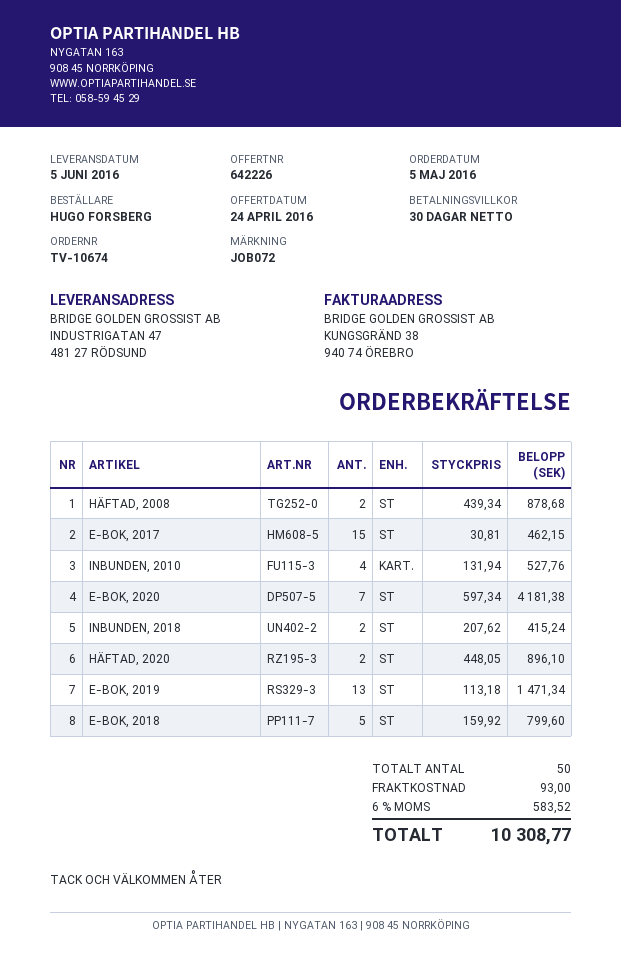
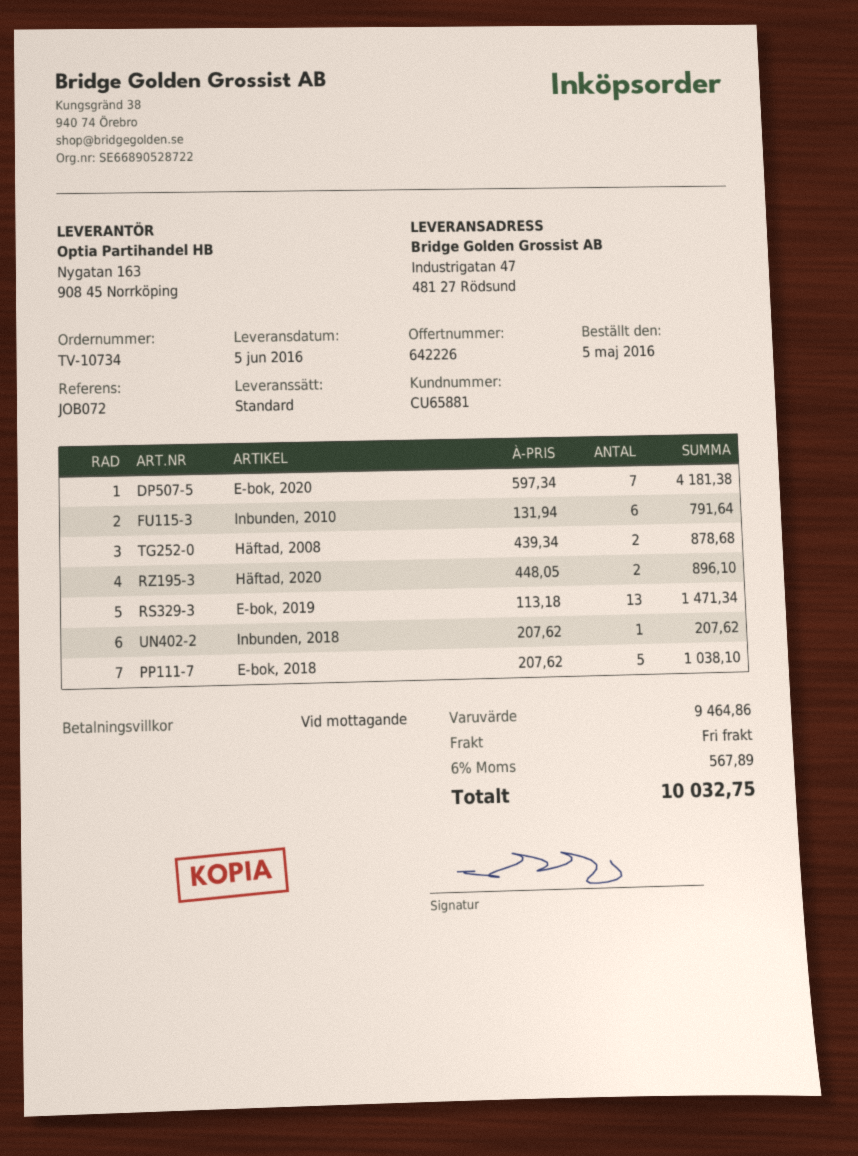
order number: TV-10674 -> TV-10734
payment terms: 30 days -> on receipt
E-BOK, 2017: 15 x 30.81 = 462.15 -> none
INBUNDEN, 2010: 4 x 131.94 = 527.76 -> 6 x 131.94 = 791.64
INBUNDEN, 2018: 2 x 207.62 = 415.24 -> 1 x 207.62 = 207.62
E-BOK, 2018: 5 x 159.92 = 799.60 -> 5 x 207.62 = 1038.10
shipping: 93.00 -> 0.00
tax: 6% = 583.52 -> 6% = 567.89
total: 10308.77 -> 10032.75

